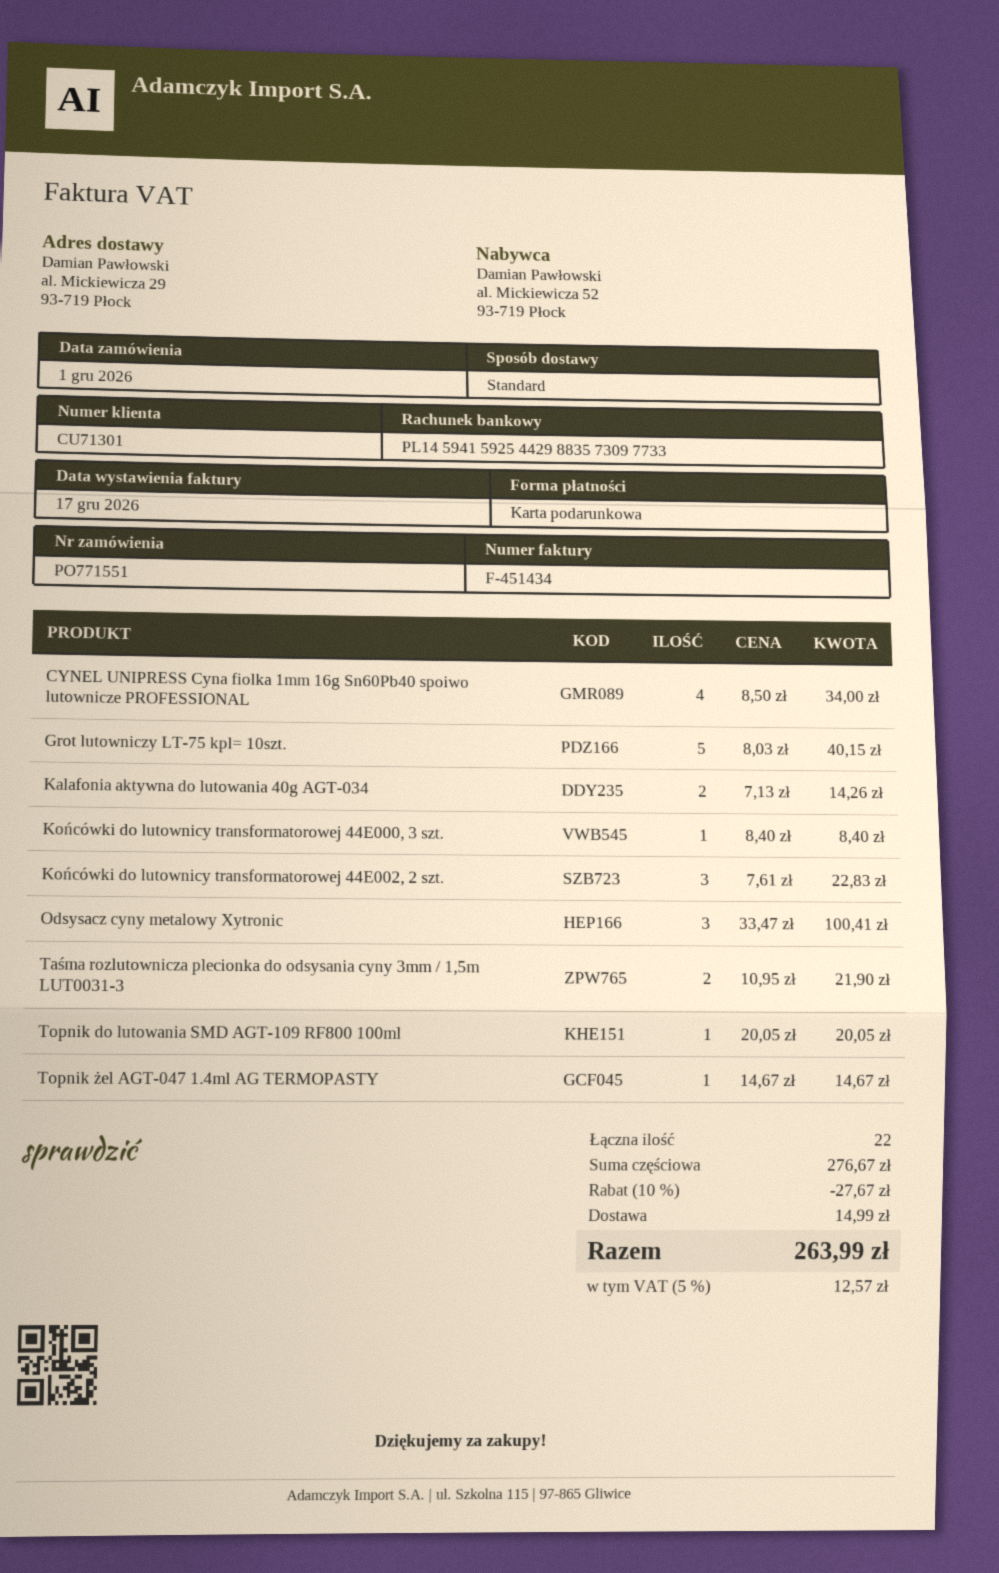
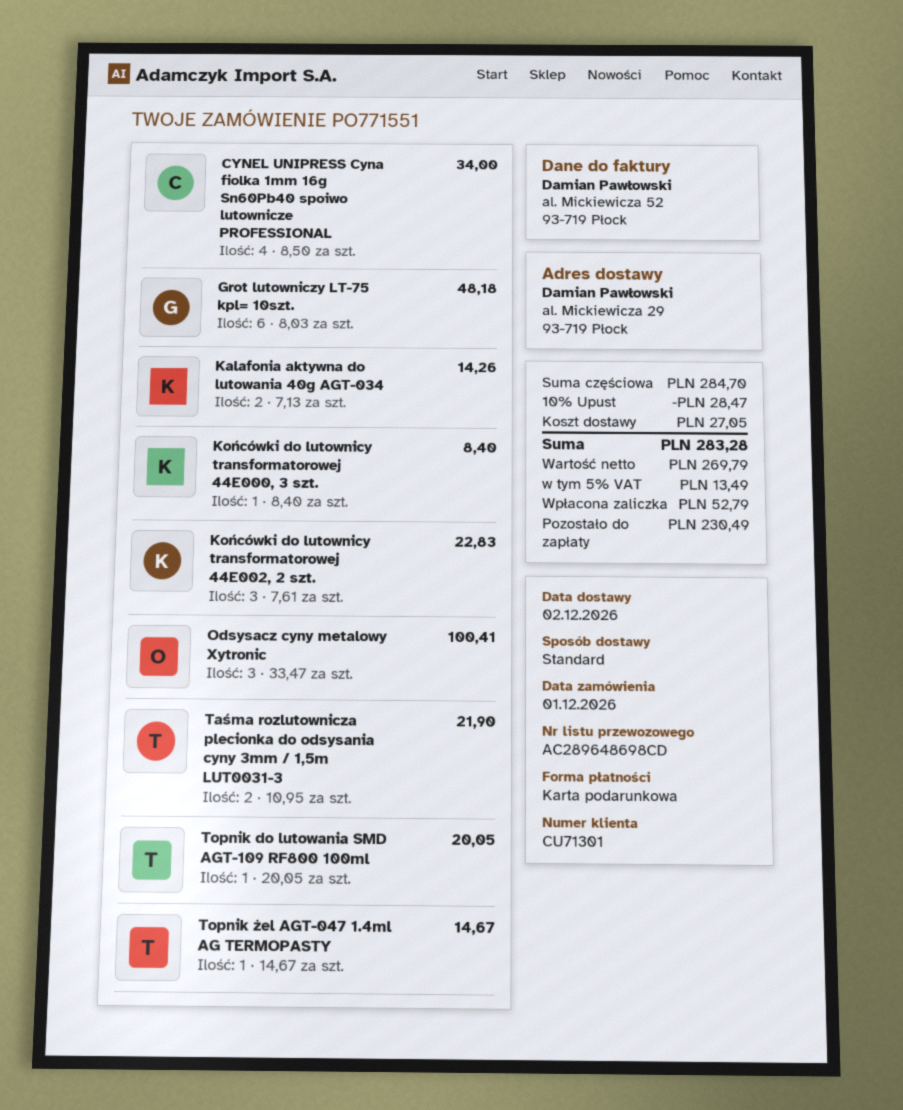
Grot lutowniczy LT-75 kpl= 10szt.: 5 x 8.03 = 40.15 -> 6 x 8.03 = 48.18
subtotal: 276.67 -> 284.70
discount: 10% = 27.67 -> 10% = 28.47
shipping: 14.99 -> 27.05
tax: 5% = 12.57 -> 5% = 13.49
total: 263.99 -> 283.28

